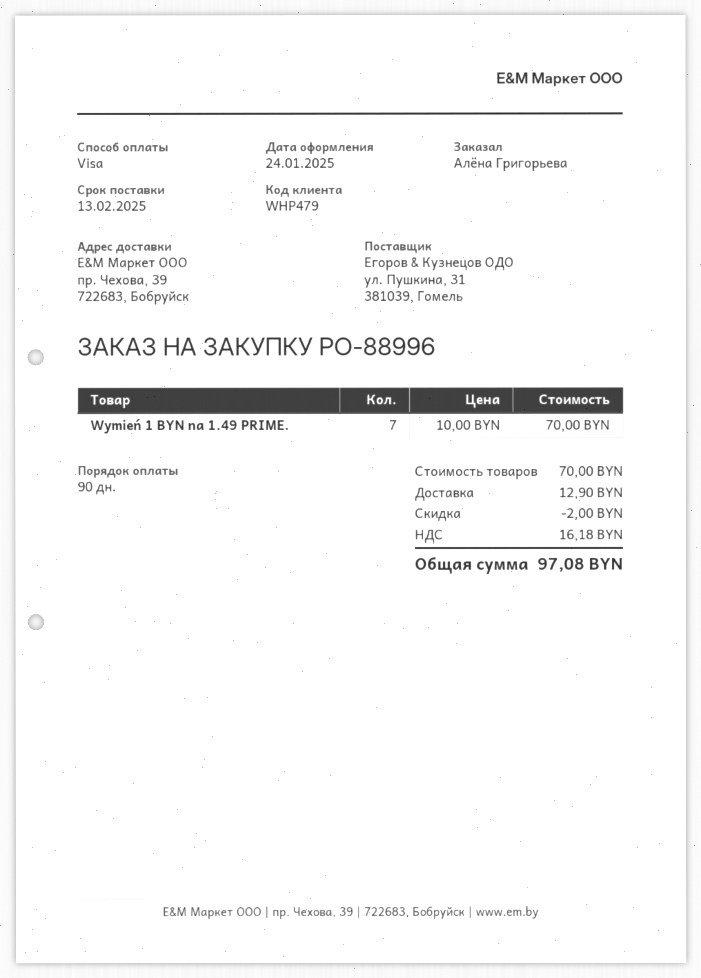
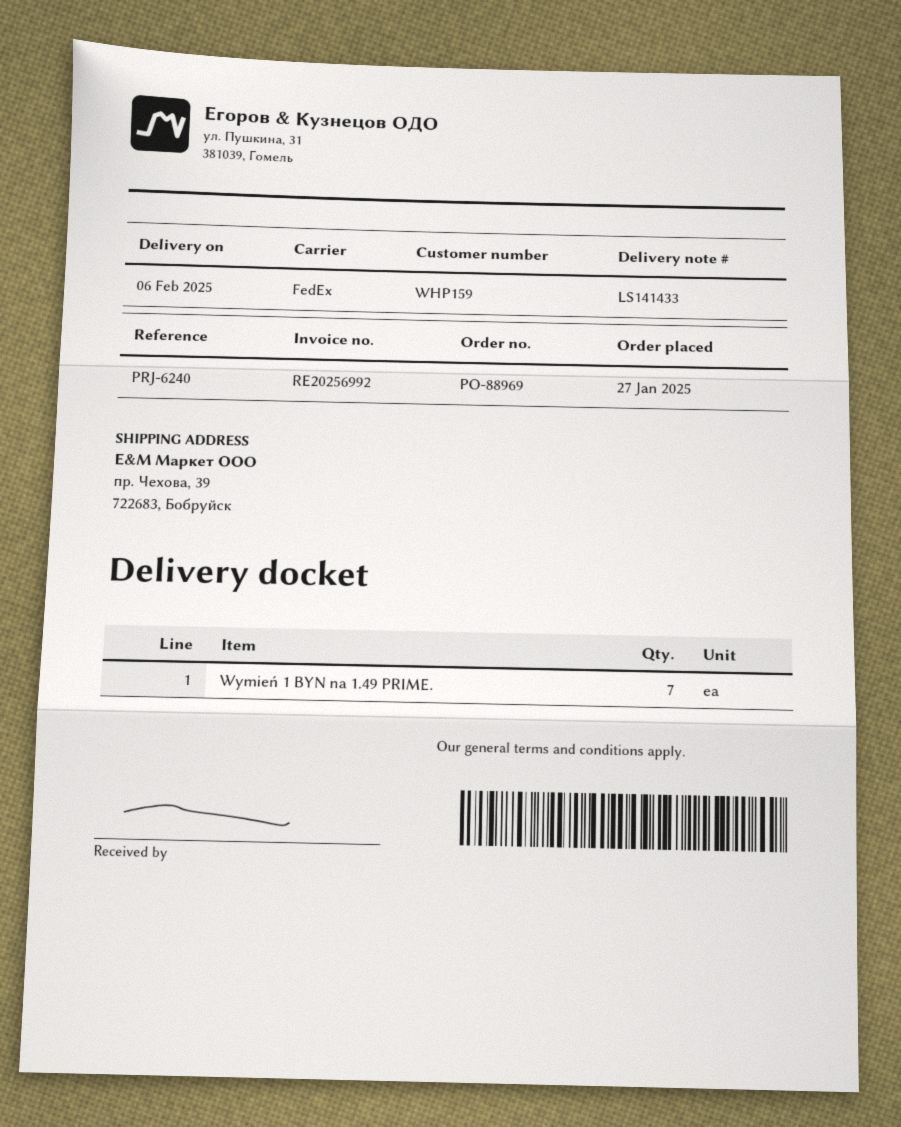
order number: PO-88996 -> PO-88969
order date: 2025-01-24 -> 2025-01-27
delivery date: 2025-02-13 -> 2025-02-06
customer number: WHP479 -> WHP159

